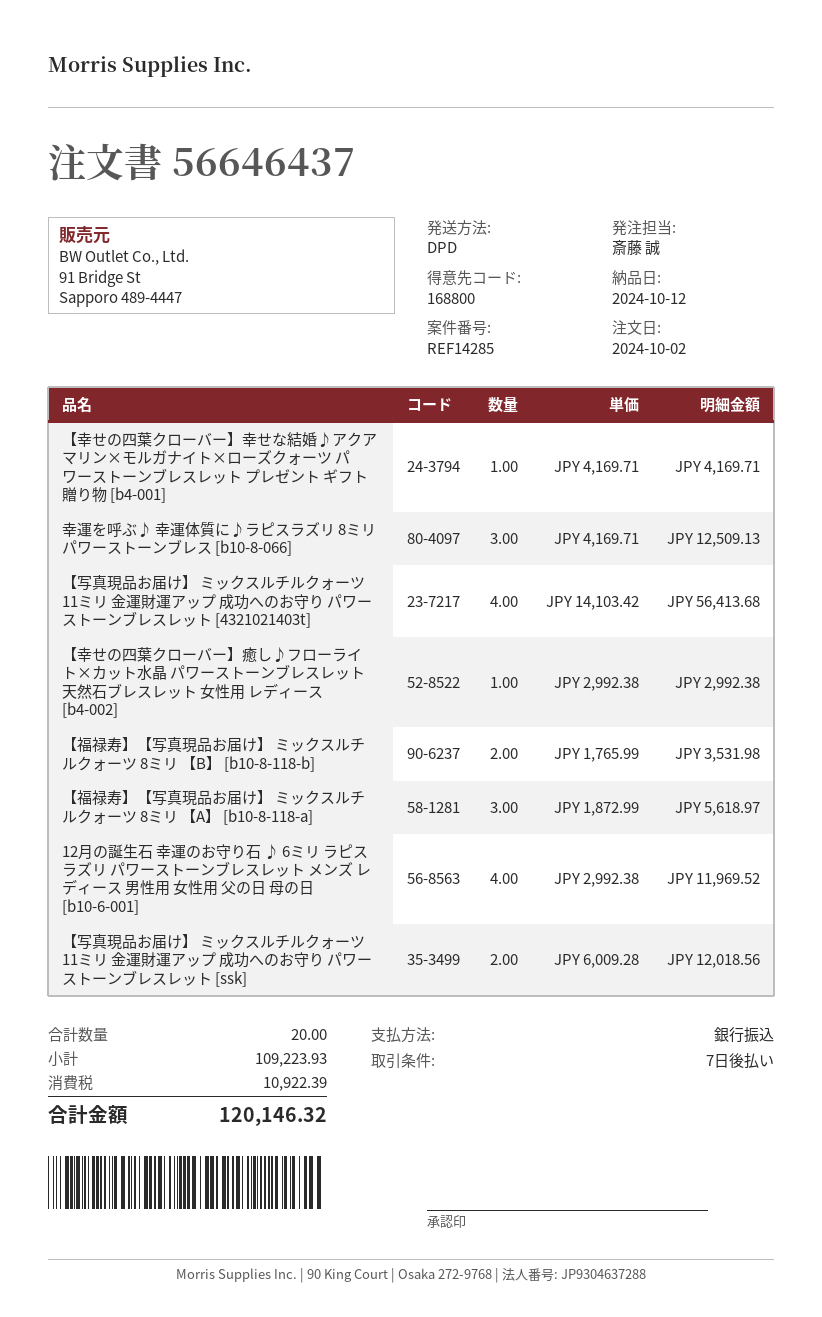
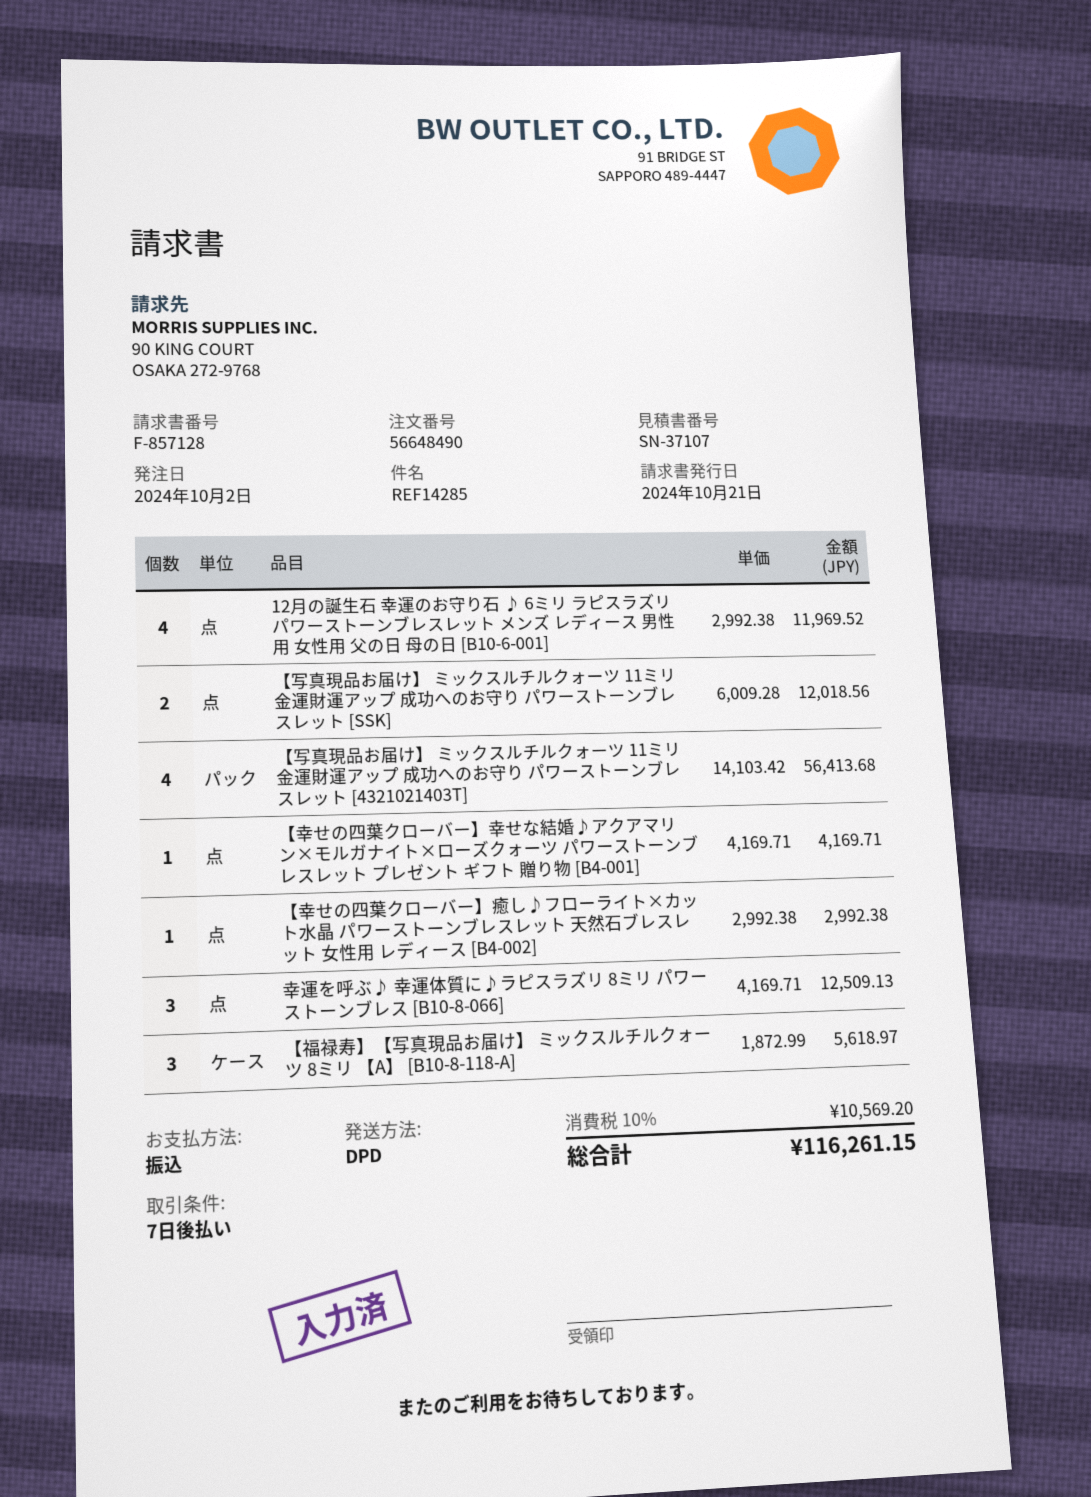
order number: 56646437 -> 56648490
【福禄寿】【写真現品お届け】 ミックスルチルクォーツ 8ミリ 【B】 [b10-8-118-b]: 2 x 1765.99 = 3531.98 -> none
tax: 10922.39 -> 10569.20
total: 120146.32 -> 116261.15

